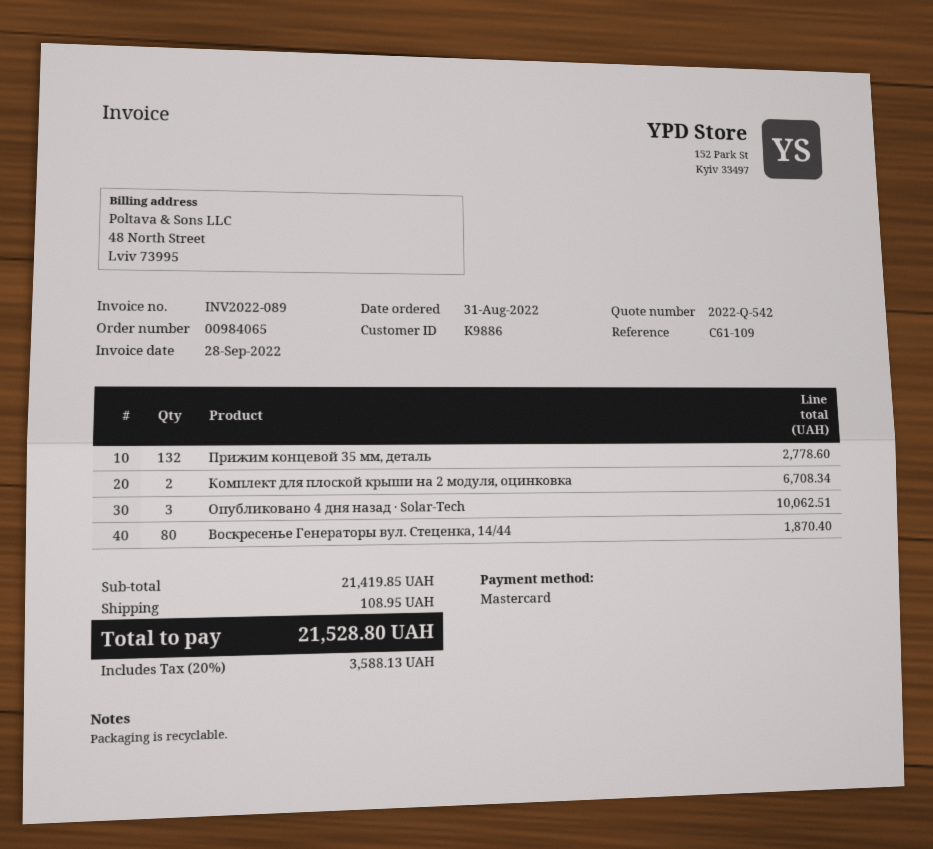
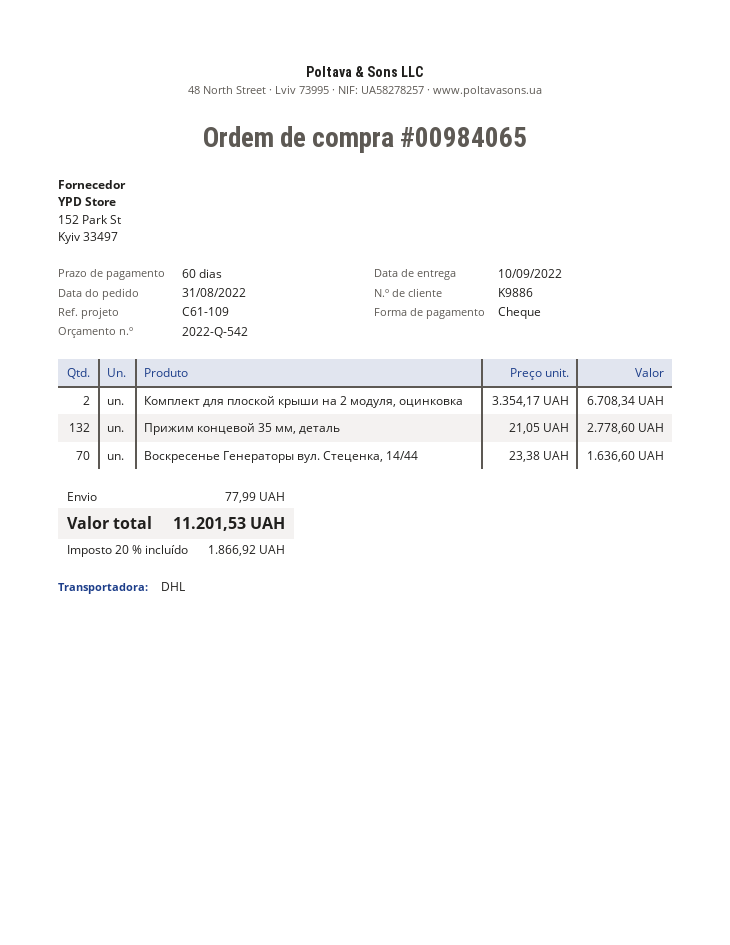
payment method: Mastercard -> cheque
Опубликовано 4 дня назад · Solar-Tech: 3 for 10062.51 -> none
Воскресенье Генераторы вул. Стеценка, 14/44: 80 for 1870.40 -> 70 for 1636.60
shipping: 108.95 -> 77.99
tax: 20% = 3588.13 -> 20% = 1866.92
total: 21528.80 -> 11201.53

